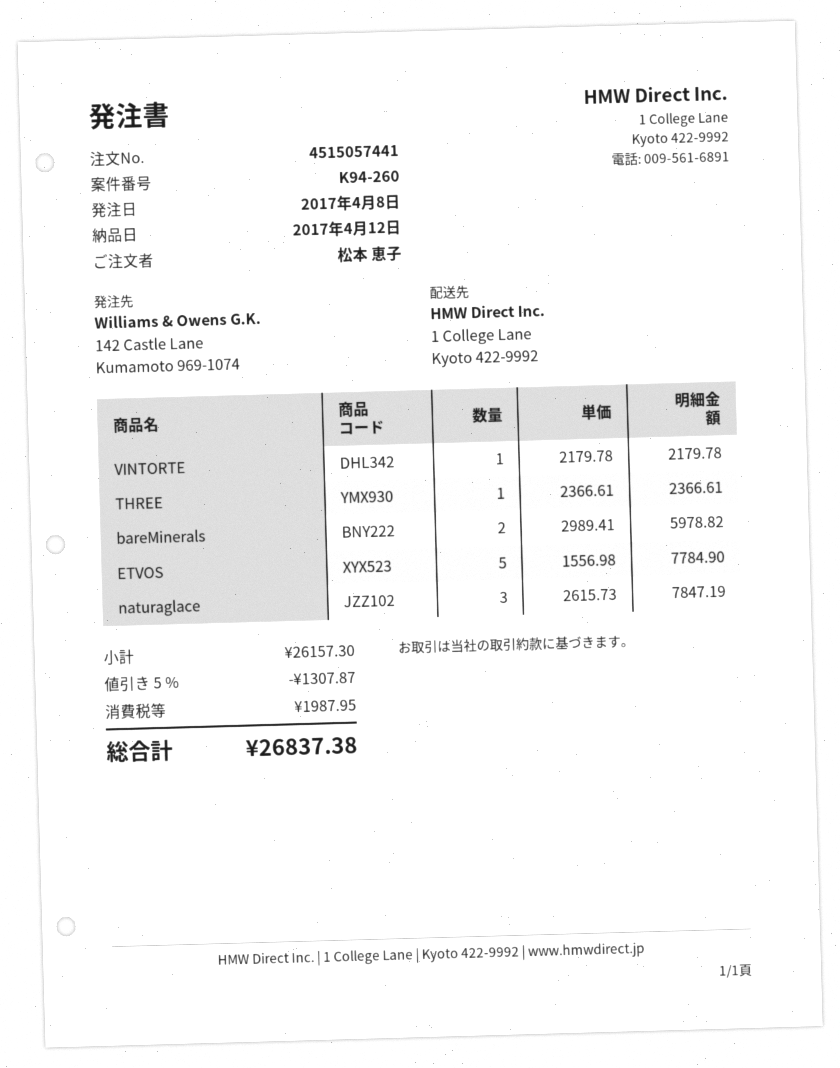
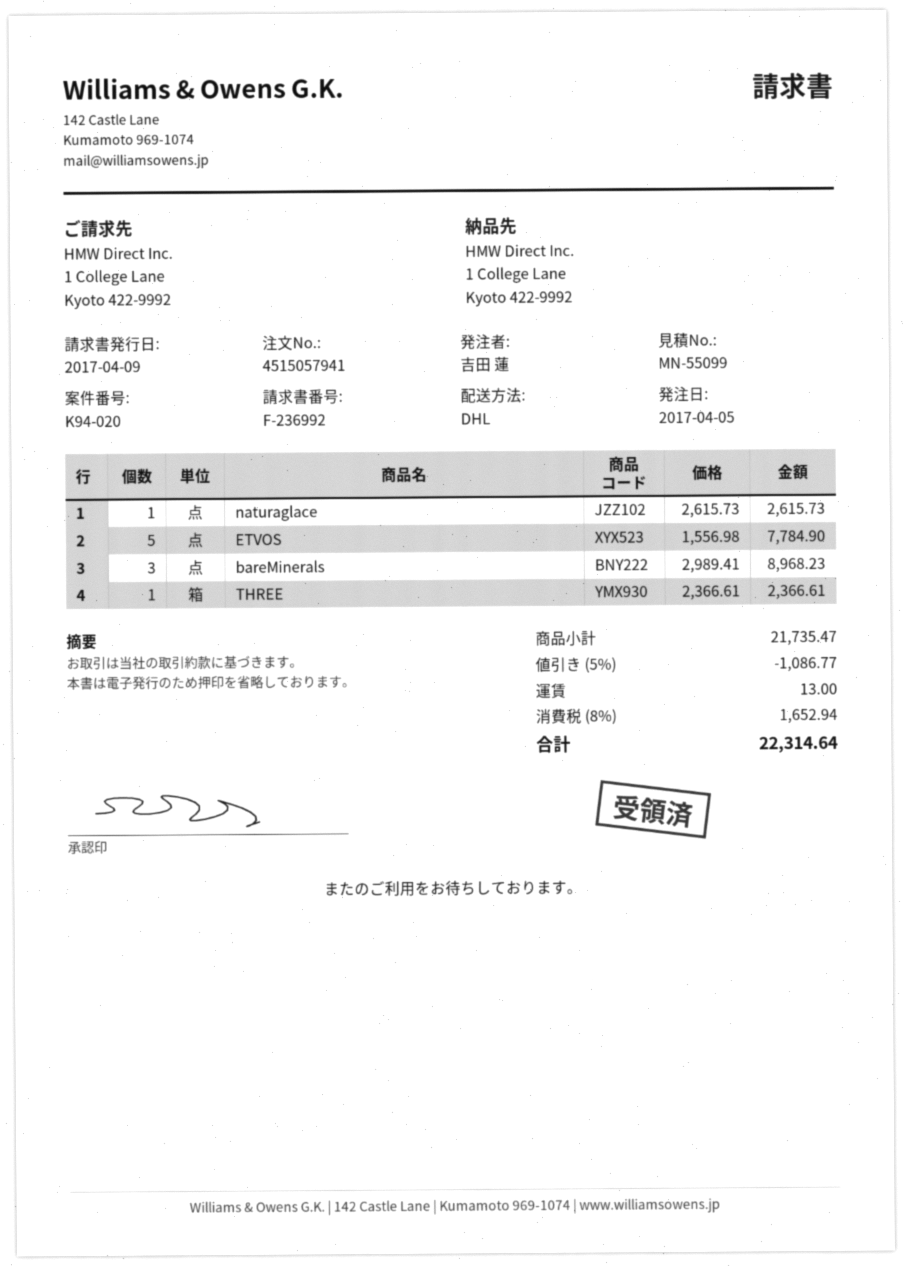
order number: 4515057441 -> 4515057941
order date: 2017-04-08 -> 2017-04-05
reference: K94-260 -> K94-020
ordered by: 松本 恵子 -> 吉田 蓮
VINTORTE: 1 x 2179.78 = 2179.78 -> none
bareMinerals: 2 x 2989.41 = 5978.82 -> 3 x 2989.41 = 8968.23
naturaglace: 3 x 2615.73 = 7847.19 -> 1 x 2615.73 = 2615.73
subtotal: 26157.30 -> 21735.47
discount: 5% = 1307.87 -> 5% = 1086.77
shipping: none -> 13.00
tax: 1987.95 -> 1652.94
total: 26837.38 -> 22314.64

